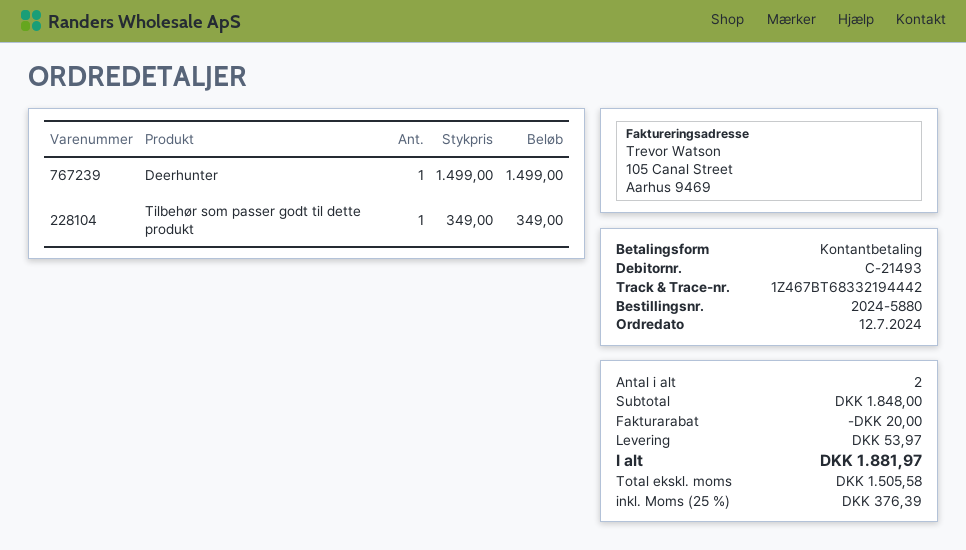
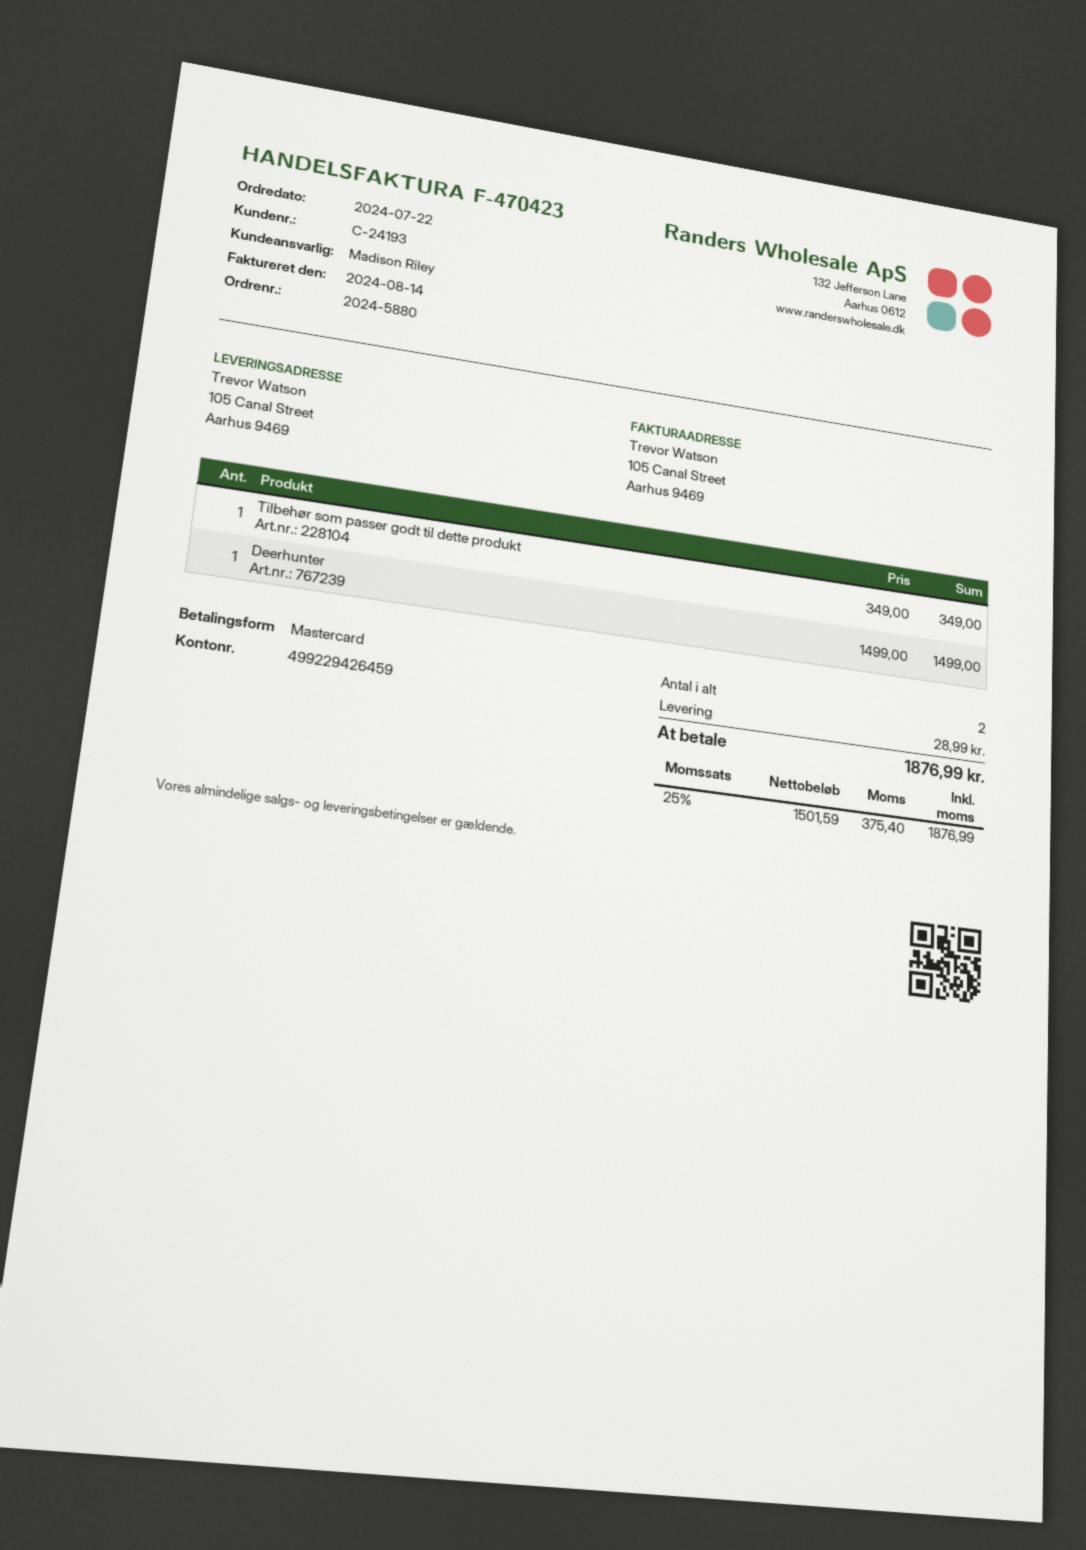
order date: 2024-07-12 -> 2024-07-22
customer number: C-21493 -> C-24193
payment method: cash -> Mastercard
discount: 20.00 -> none
shipping: 53.97 -> 28.99
net: 1505.58 -> 1501.59
tax: 25% = 376.39 -> 25% = 375.40
total: 1881.97 -> 1876.99

